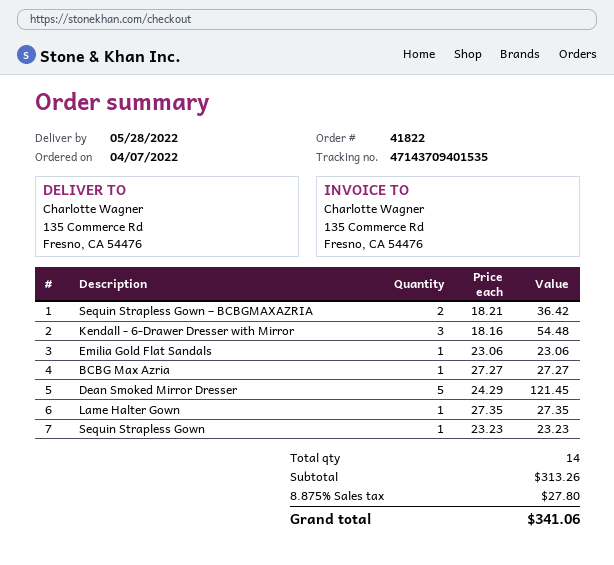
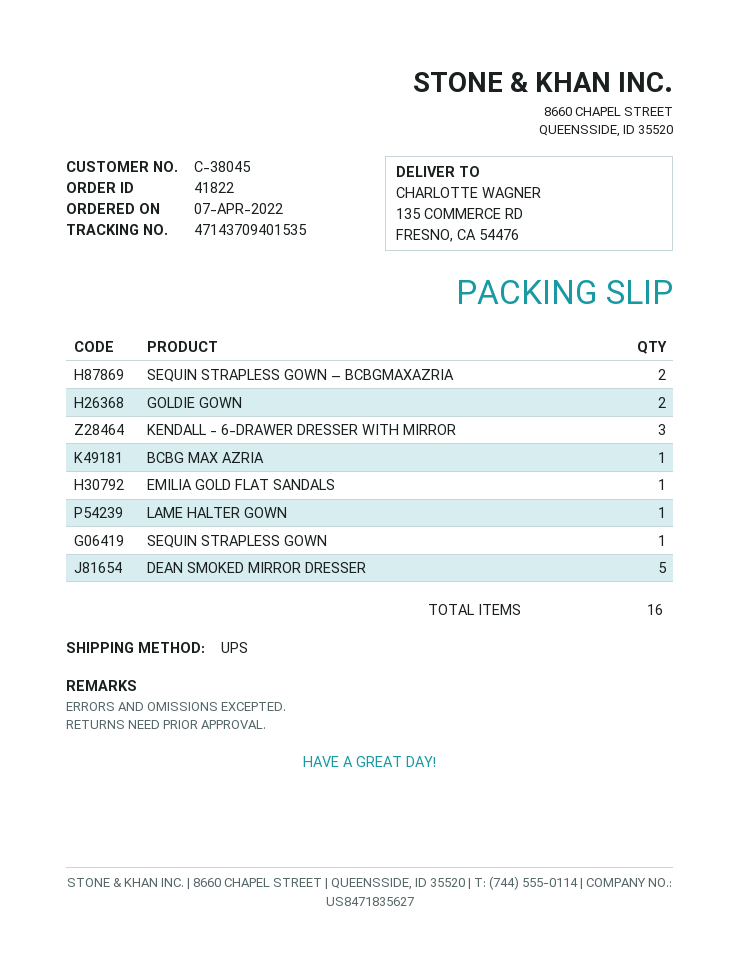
GOLDIE GOWN: none -> 2
total quantity: 14 -> 16

